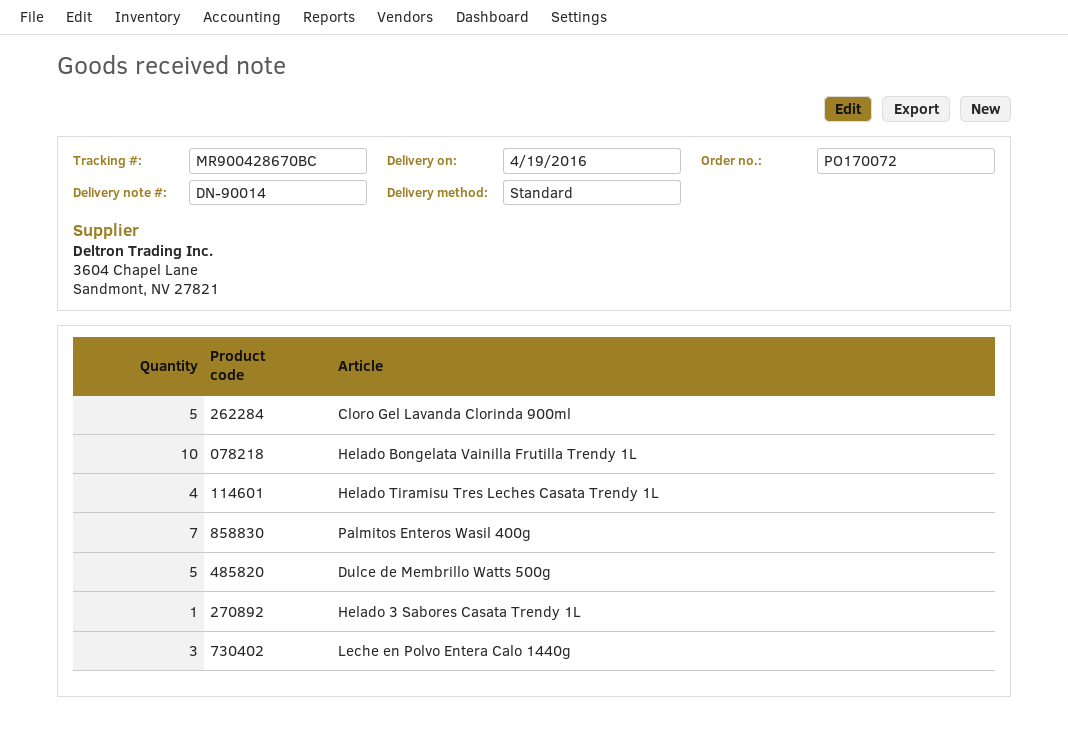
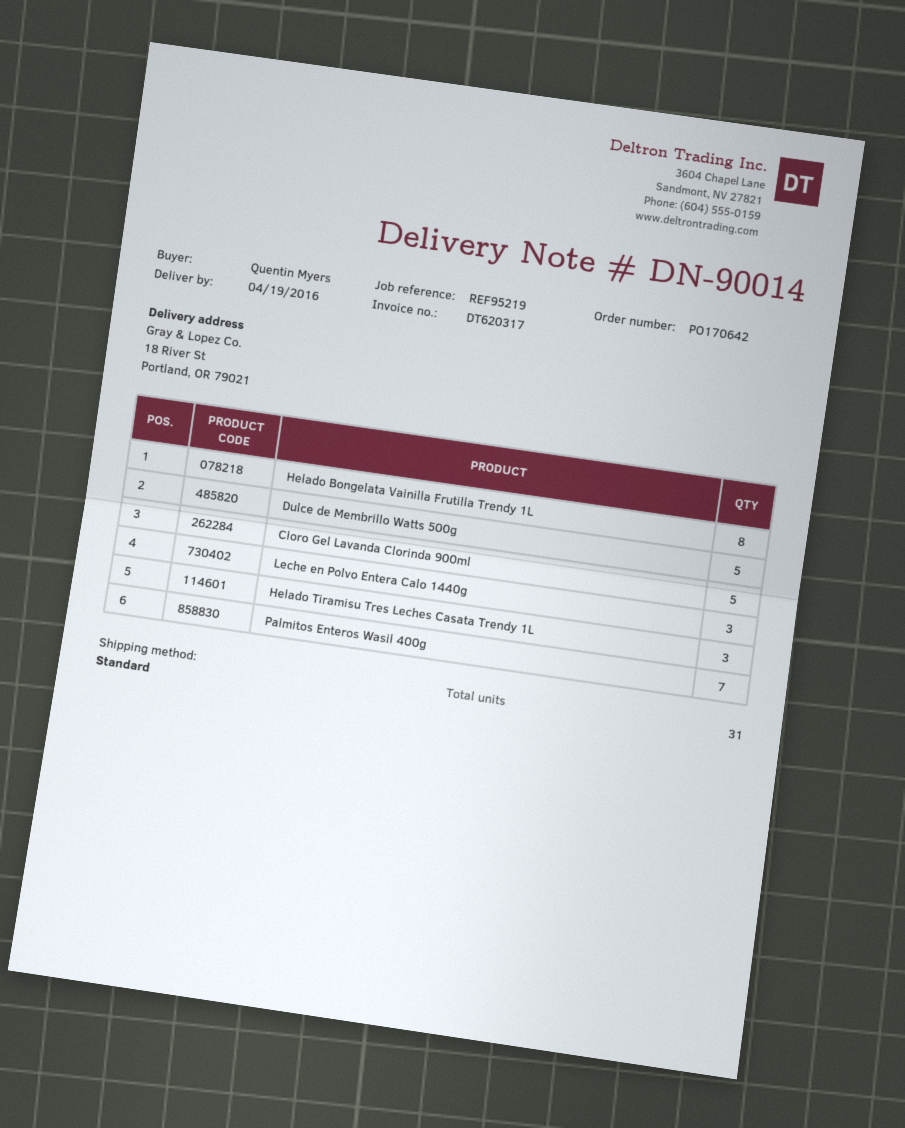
order number: PO170072 -> PO170642
Helado Bongelata Vainilla Frutilla Trendy 1L: 10 -> 8
Helado Tiramisu Tres Leches Casata Trendy 1L: 4 -> 3
Helado 3 Sabores Casata Trendy 1L: 1 -> none

